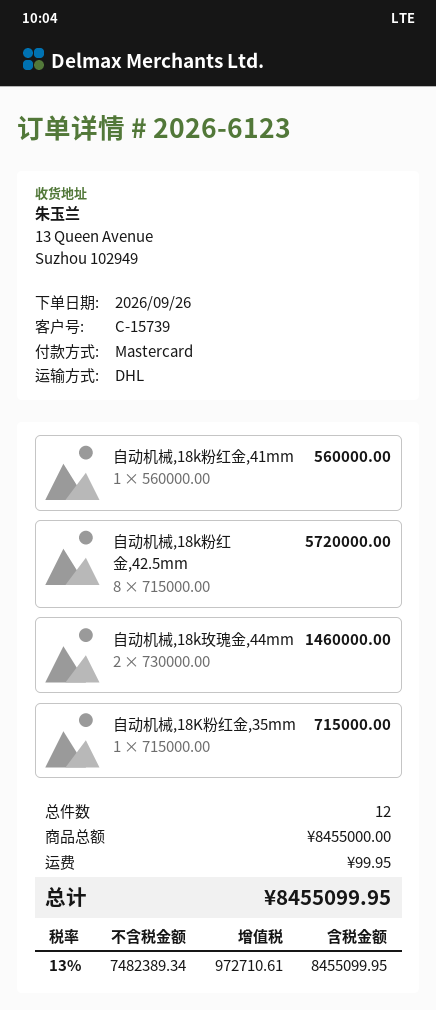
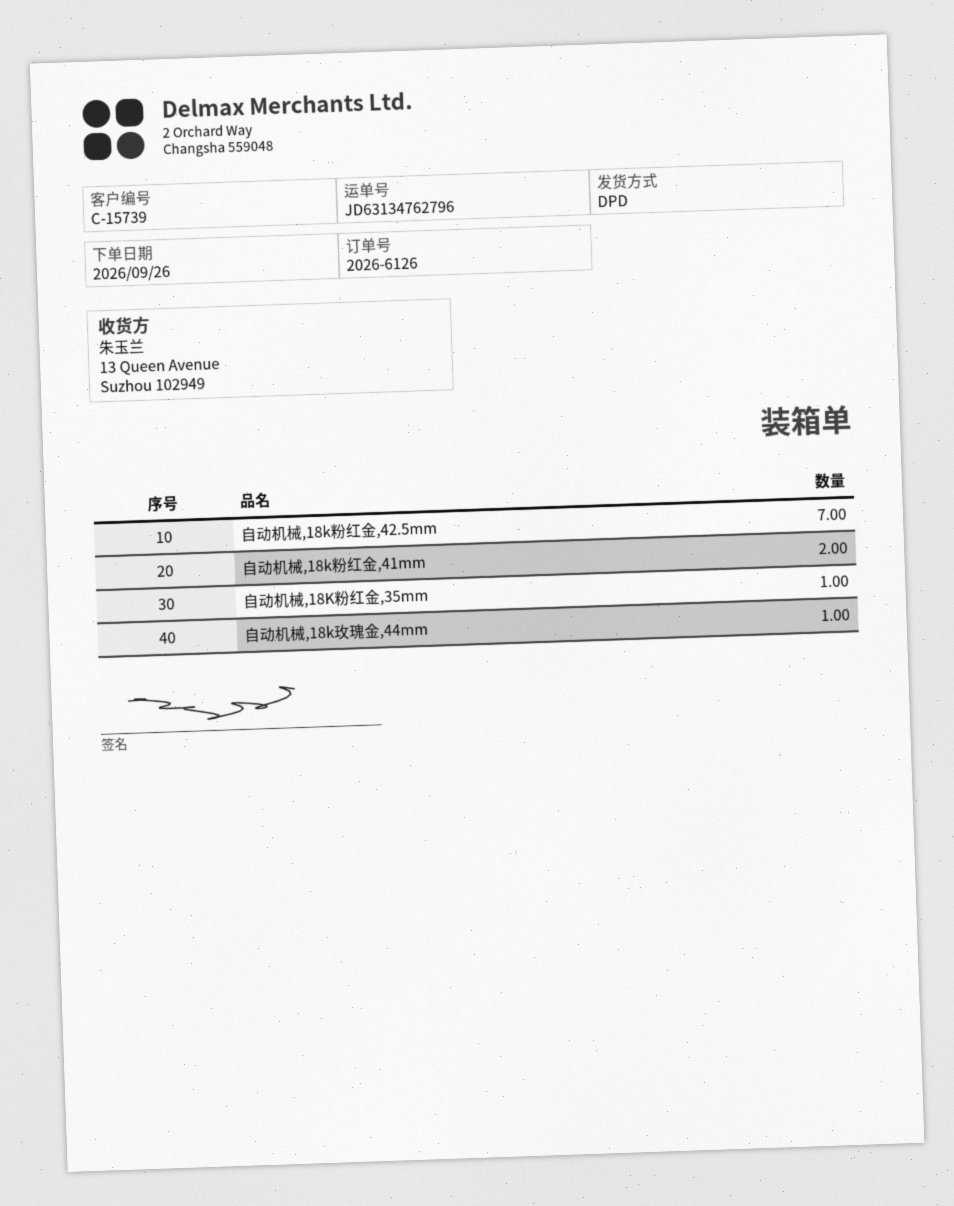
order number: 2026-6123 -> 2026-6126
shipping method: DHL -> DPD
自动机械,18k粉红金,41mm: 1 -> 2
自动机械,18k粉红金,42.5mm: 8 -> 7
自动机械,18k玫瑰金,44mm: 2 -> 1

